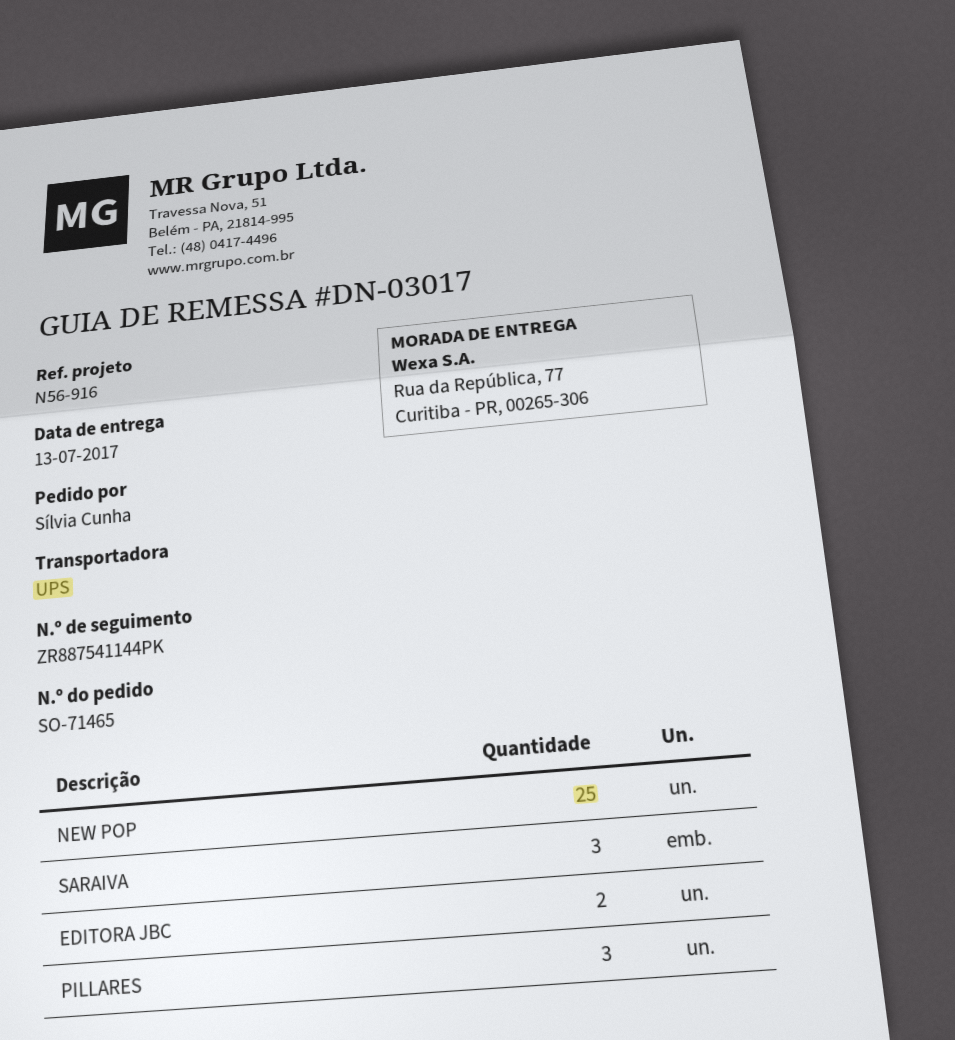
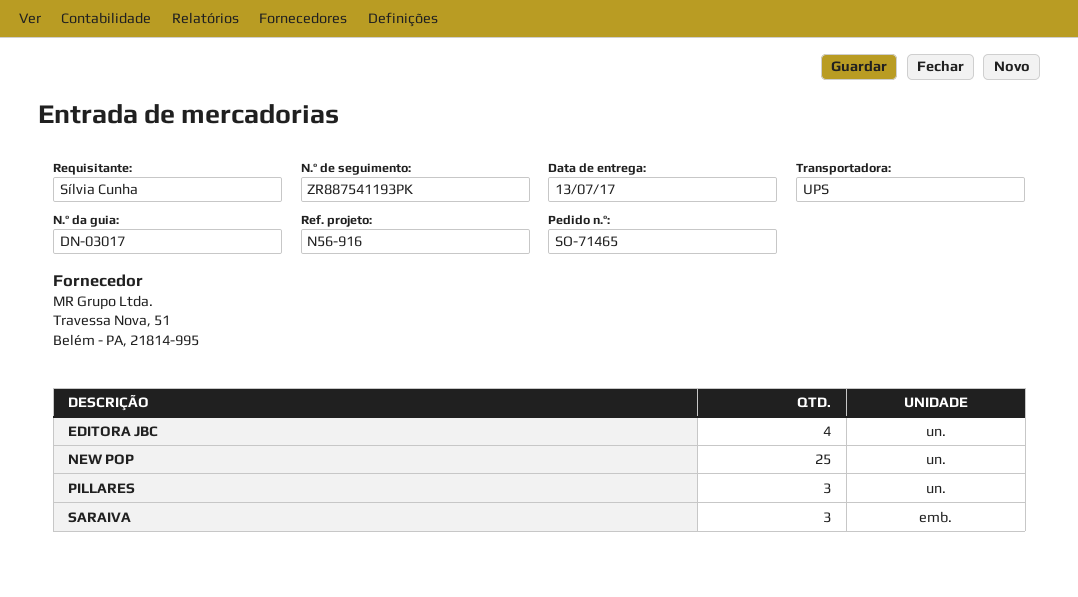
tracking number: ZR887541144PK -> ZR887541193PK
EDITORA JBC: 2 -> 4

